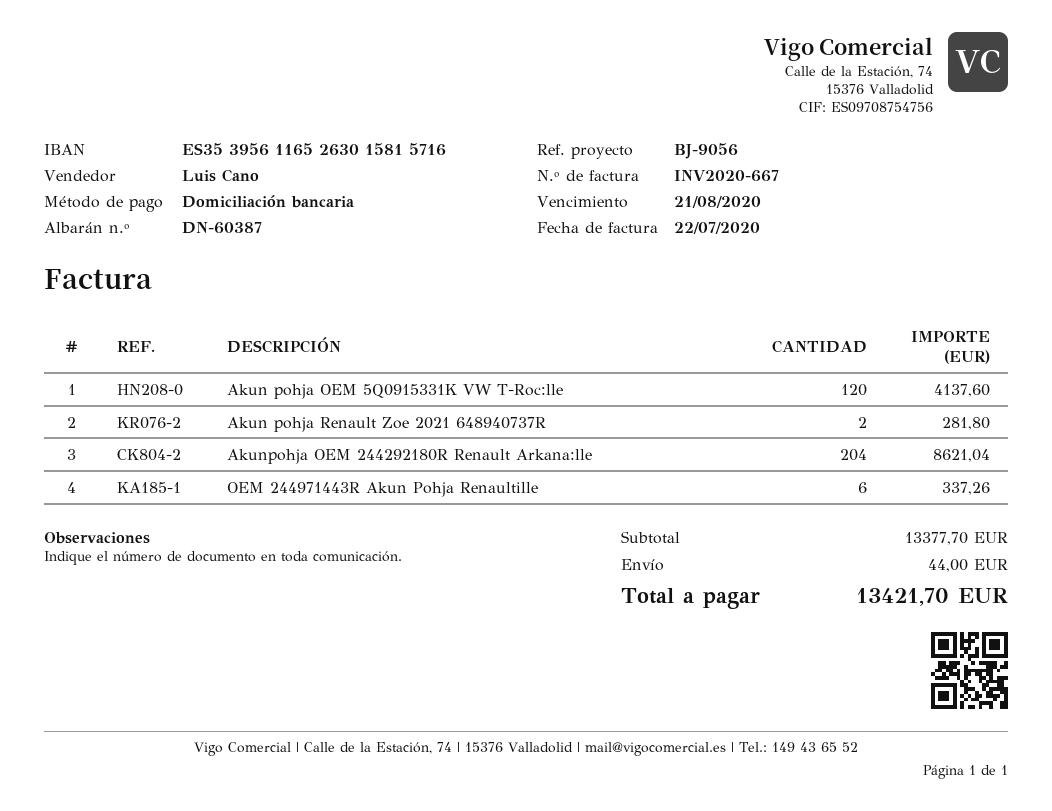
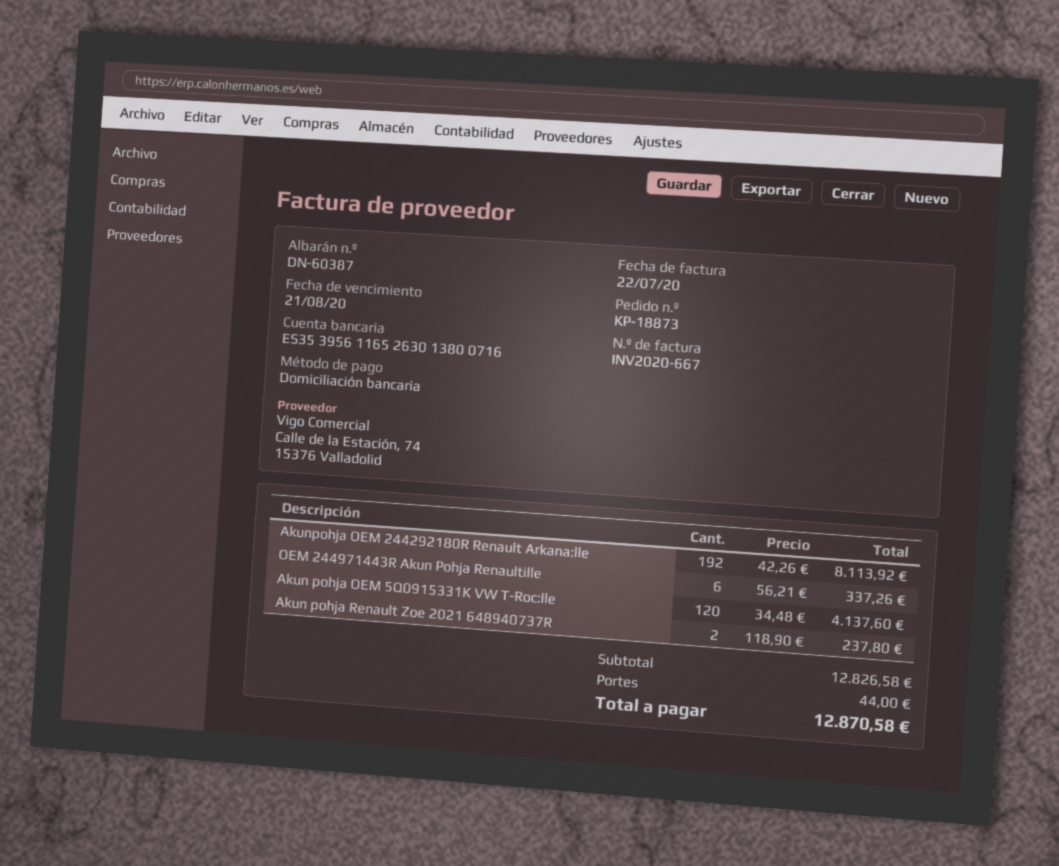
bank account: ES3539561165263015815716 -> ES3539561165263013800716
Akun pohja Renault Zoe 2021 648940737R: 2 for 281.80 -> 2 for 237.80
Akunpohja OEM 244292180R Renault Arkana:lle: 204 for 8621.04 -> 192 for 8113.92
subtotal: 13377.70 -> 12826.58
total: 13421.70 -> 12870.58

